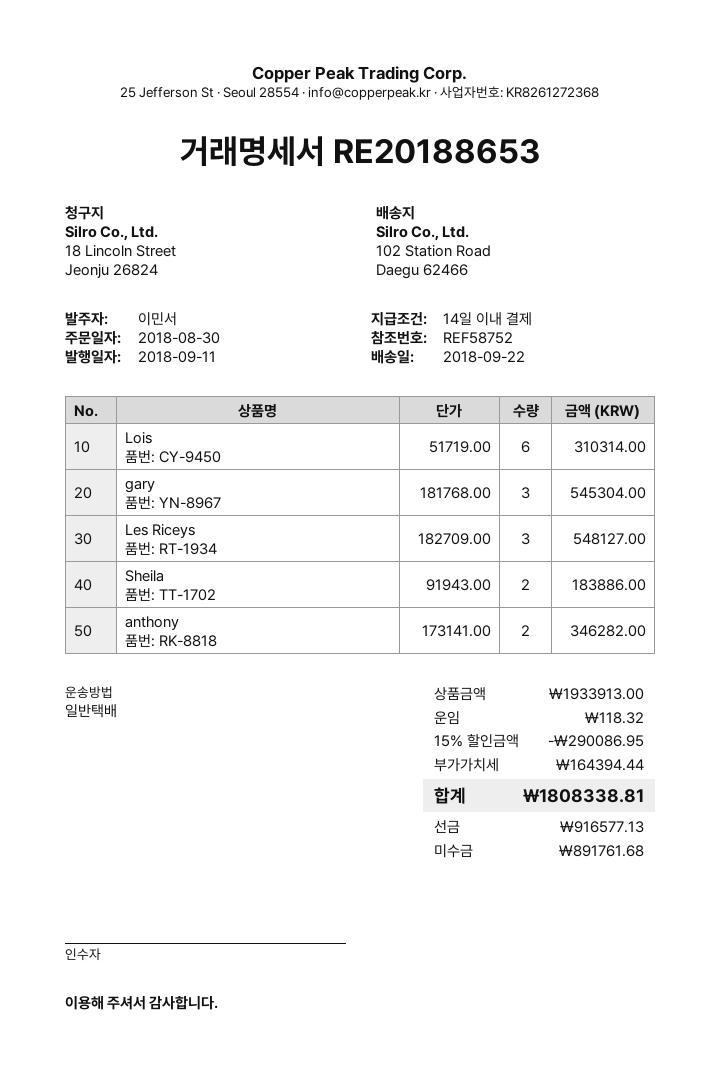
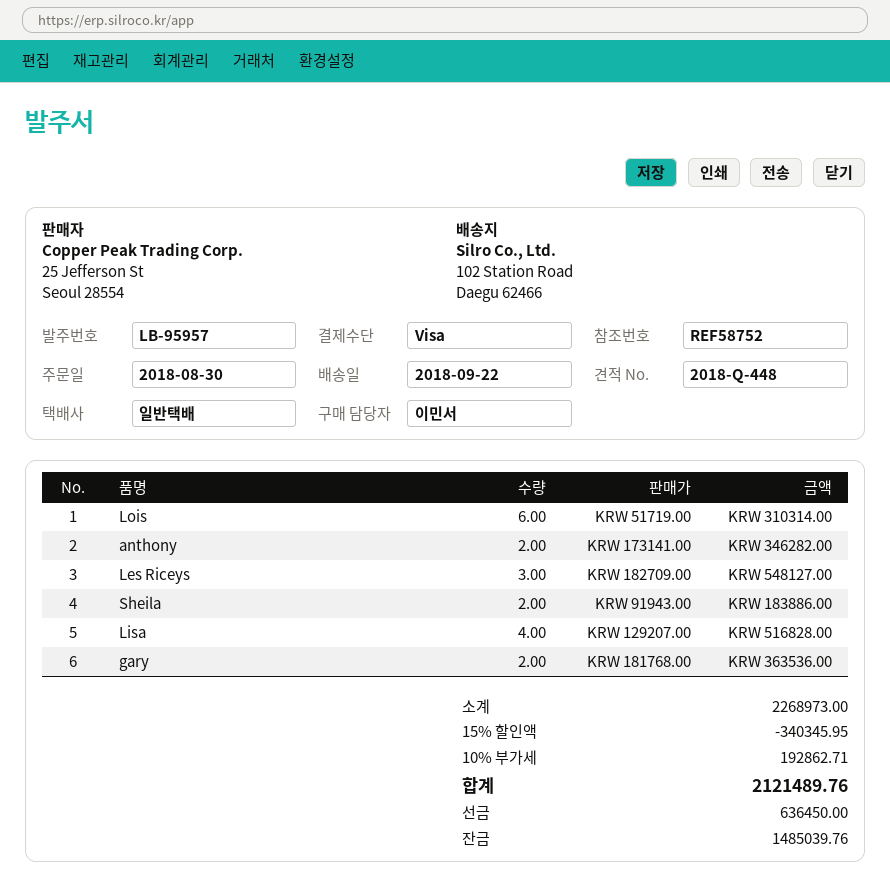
gary: 3 x 181768.00 = 545304.00 -> 2 x 181768.00 = 363536.00
Lisa: none -> 4 x 129207.00 = 516828.00
subtotal: 1933913.00 -> 2268973.00
discount: 15% = 290086.95 -> 15% = 340345.95
shipping: 118.32 -> none
tax: 164394.44 -> 192862.71
total: 1808338.81 -> 2121489.76
deposit: 916577.13 -> 636450.00
balance: 891761.68 -> 1485039.76

